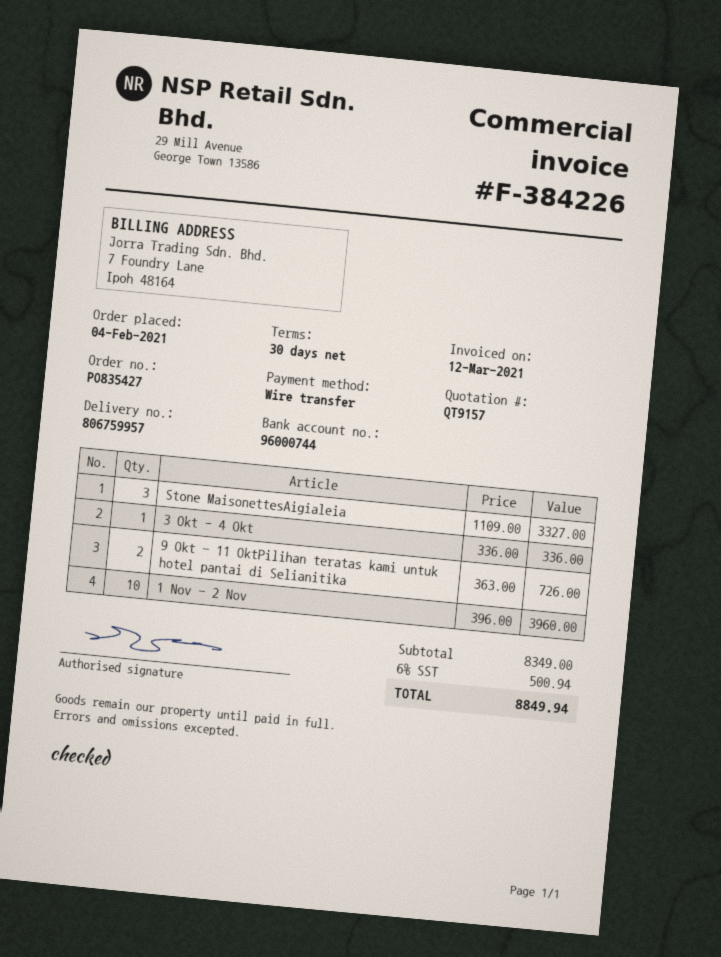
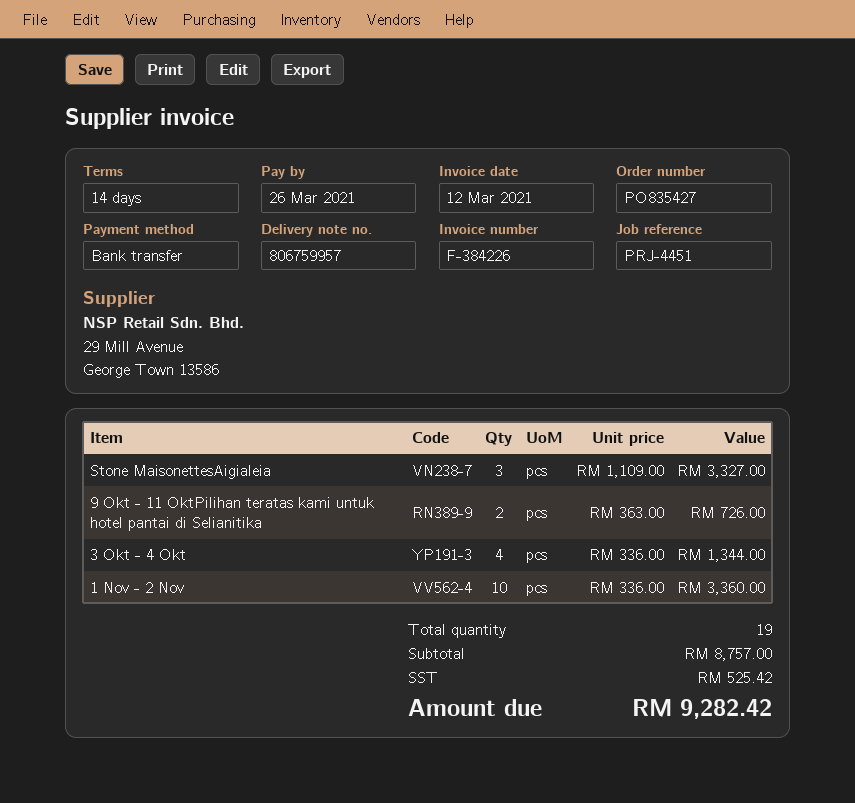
payment terms: 30 days -> 14 days
3 Okt - 4 Okt: 1 x 336.00 = 336.00 -> 4 x 336.00 = 1344.00
1 Nov - 2 Nov: 10 x 396.00 = 3960.00 -> 10 x 336.00 = 3360.00
subtotal: 8349.00 -> 8757.00
tax: 500.94 -> 525.42
total: 8849.94 -> 9282.42

